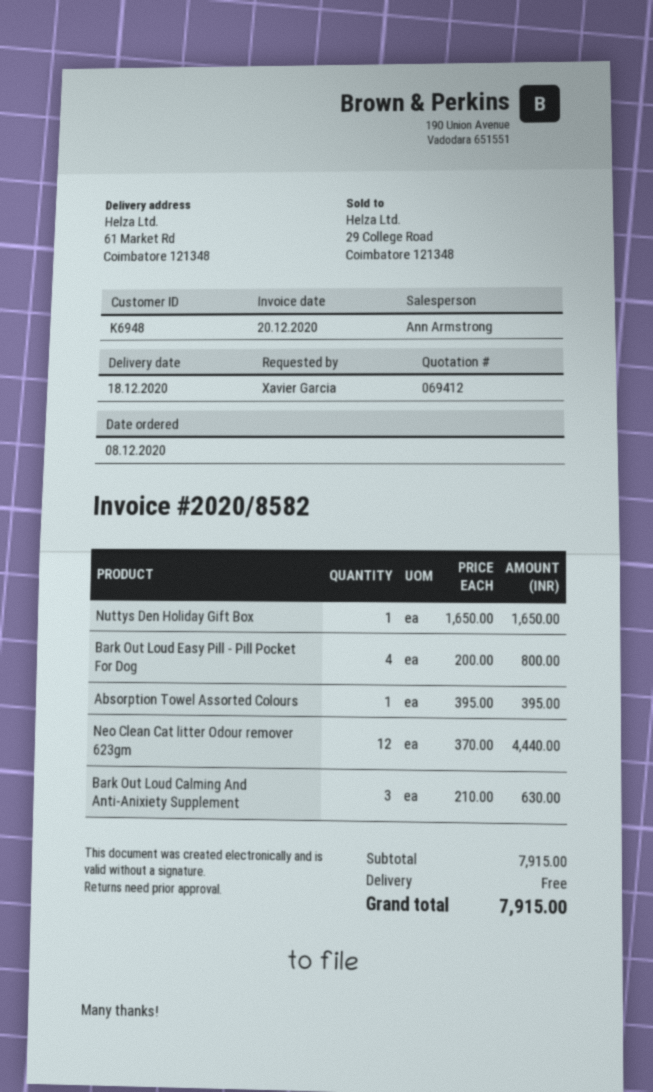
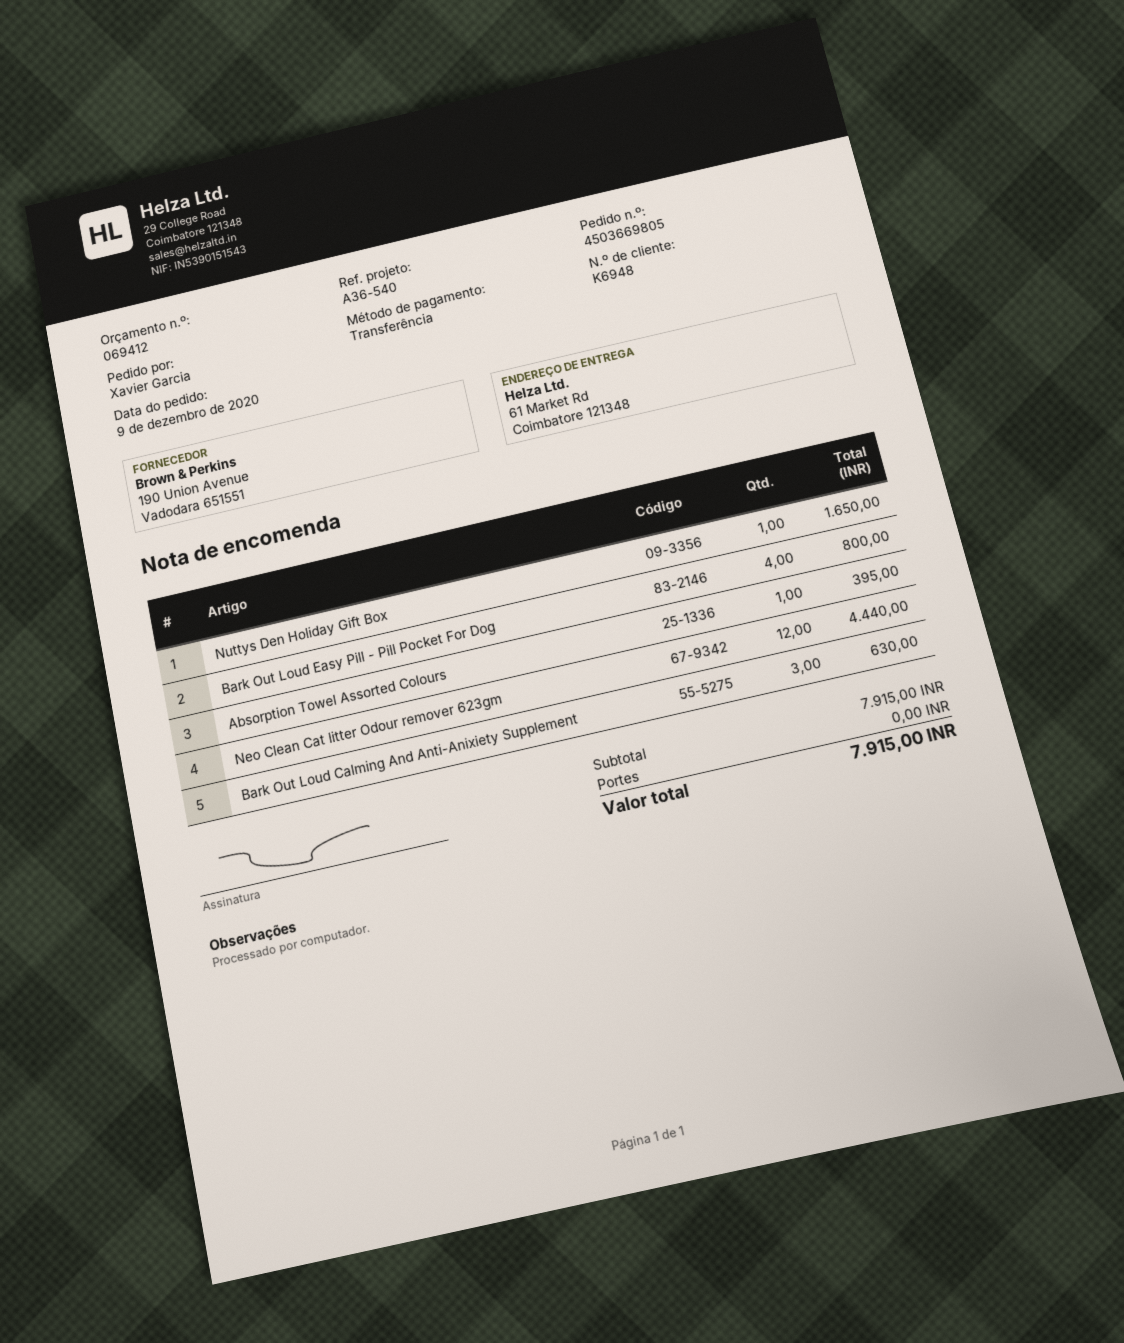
order date: 2020-12-08 -> 2020-12-09

